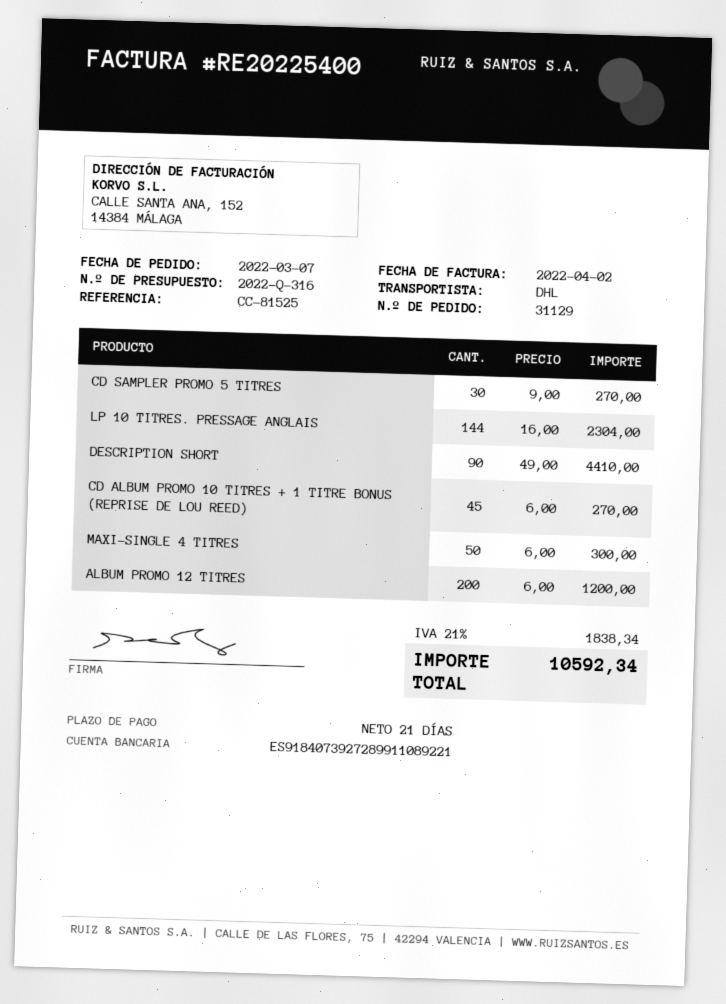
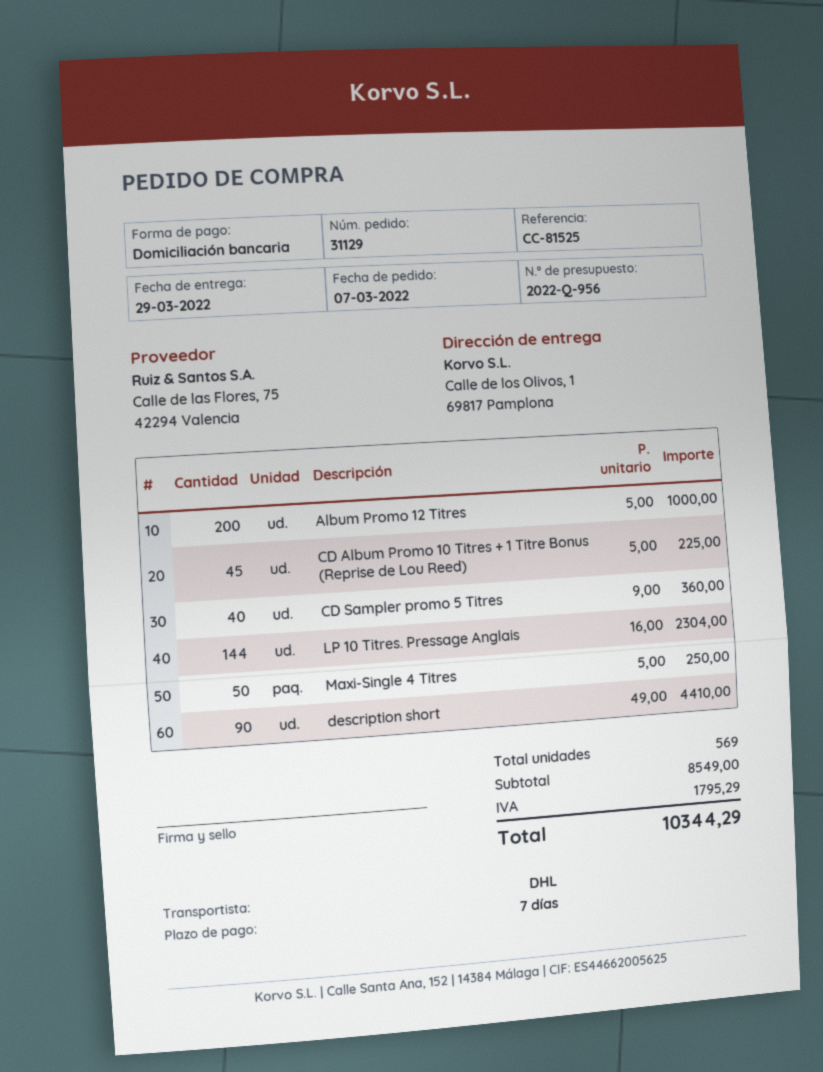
quote number: 2022-Q-316 -> 2022-Q-956
payment terms: 21 days -> 7 days
CD SAMPLER PROMO 5 TITRES: 30 x 9.00 = 270.00 -> 40 x 9.00 = 360.00
CD ALBUM PROMO 10 TITRES + 1 TITRE BONUS (REPRISE DE LOU REED): 45 x 6.00 = 270.00 -> 45 x 5.00 = 225.00
MAXI-SINGLE 4 TITRES: 50 x 6.00 = 300.00 -> 50 x 5.00 = 250.00
ALBUM PROMO 12 TITRES: 200 x 6.00 = 1200.00 -> 200 x 5.00 = 1000.00
tax: 1838.34 -> 1795.29
total: 10592.34 -> 10344.29

